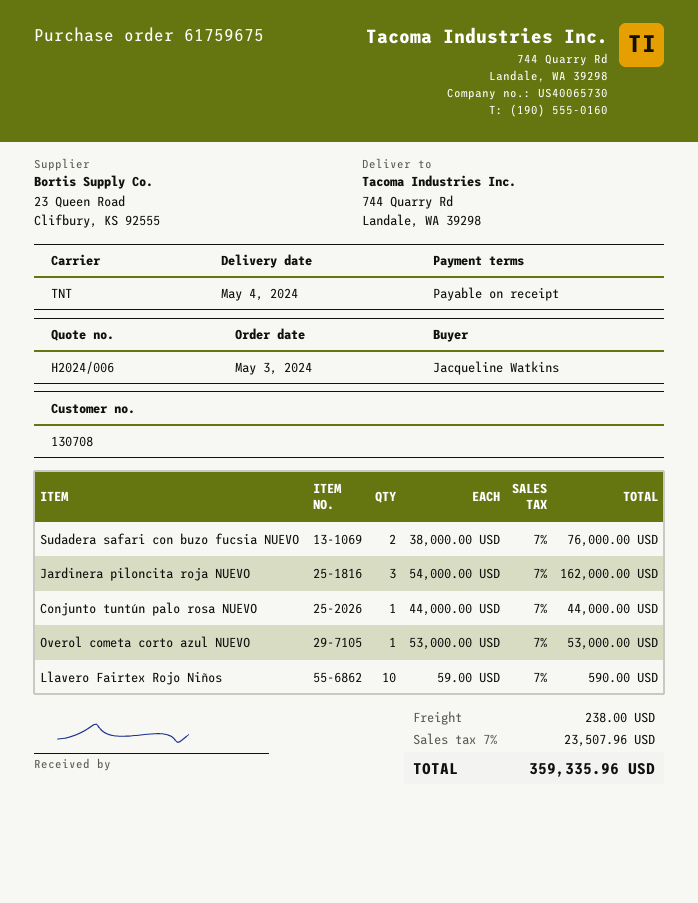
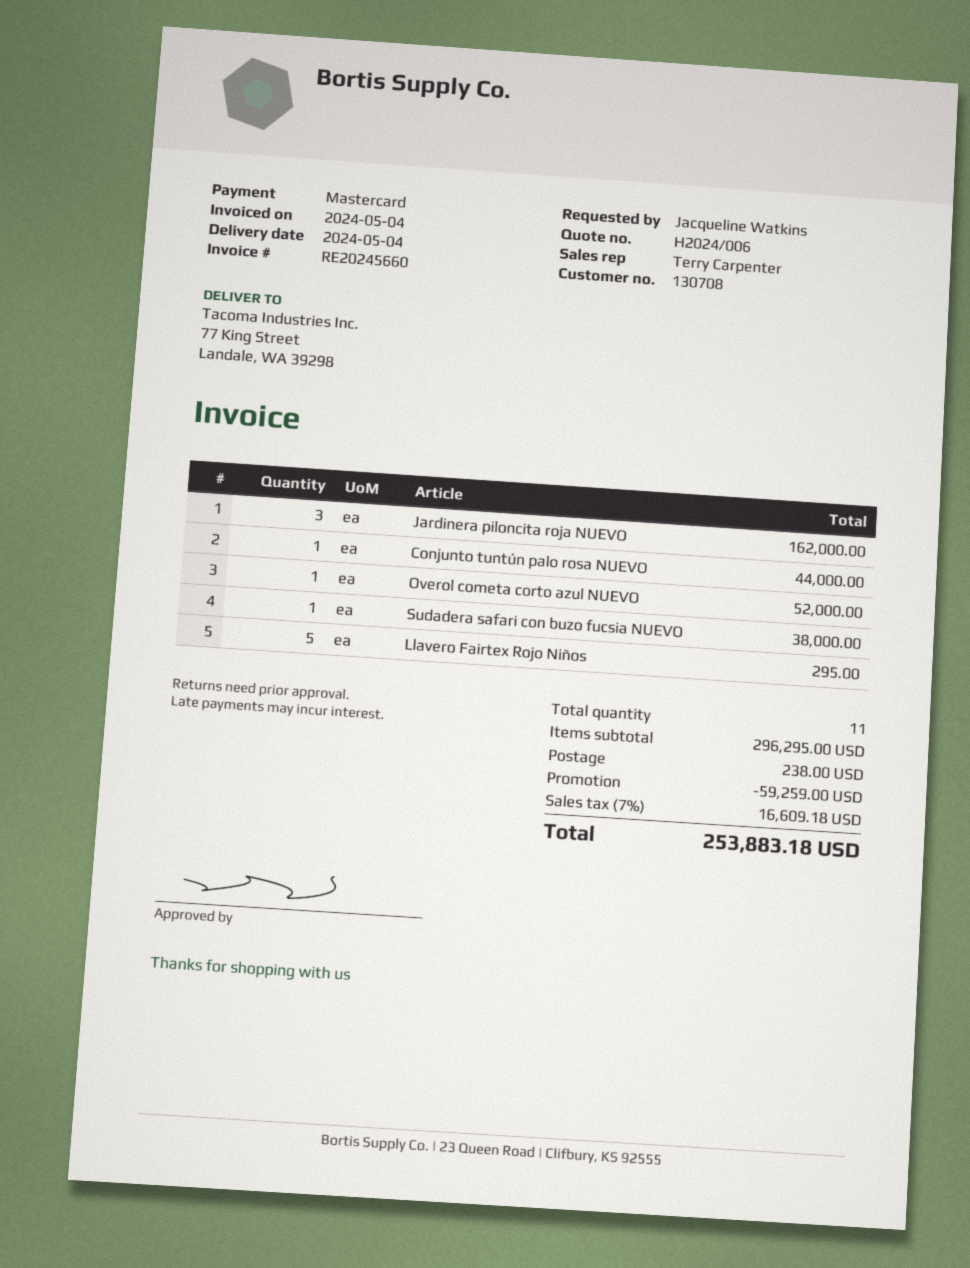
ship to: 744 Quarry Rd, Landale, WA 39298 -> 77 King Street, Landale, WA 39298
Sudadera safari con buzo fucsia NUEVO: 2 for 76000.00 -> 1 for 38000.00
Overol cometa corto azul NUEVO: 1 for 53000.00 -> 1 for 52000.00
Llavero Fairtex Rojo Niños: 10 for 590.00 -> 5 for 295.00
discount: none -> 59259.00
tax: 7% = 23507.96 -> 7% = 16609.18
total: 359335.96 -> 253883.18

